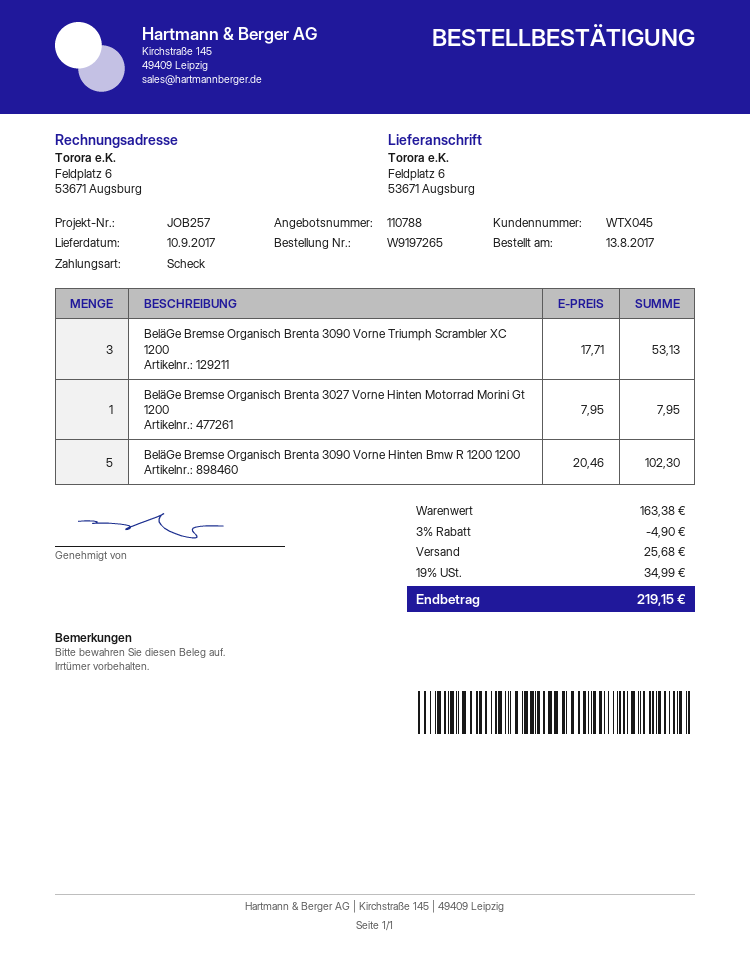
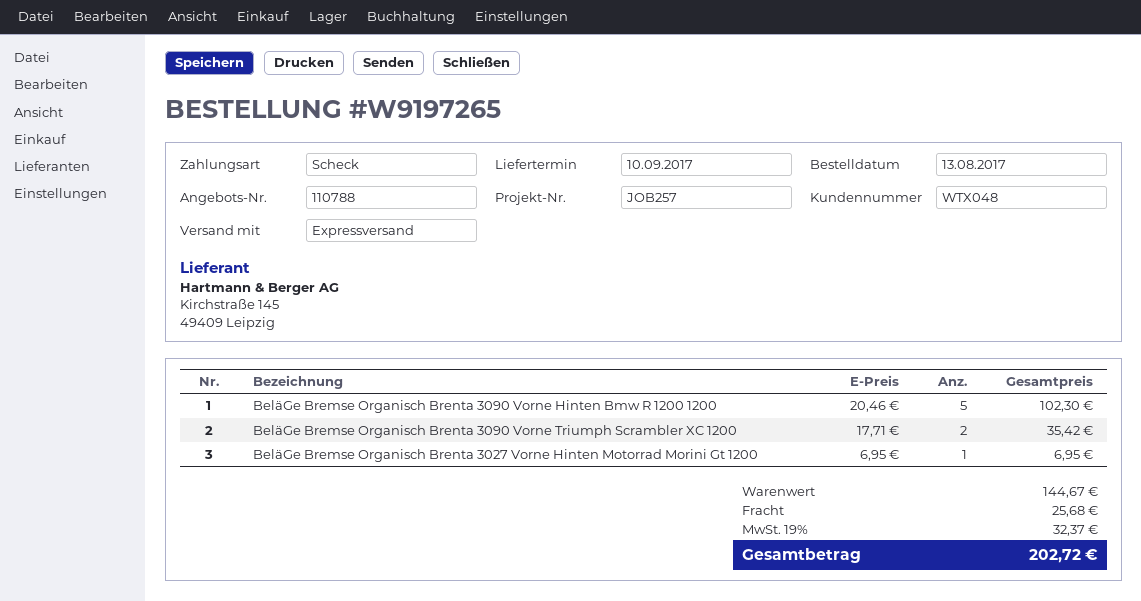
customer number: WTX045 -> WTX048
BeläGe Bremse Organisch Brenta 3090 Vorne Triumph Scrambler XC 1200: 3 x 17.71 = 53.13 -> 2 x 17.71 = 35.42
BeläGe Bremse Organisch Brenta 3027 Vorne Hinten Motorrad Morini Gt 1200: 1 x 7.95 = 7.95 -> 1 x 6.95 = 6.95
subtotal: 163.38 -> 144.67
discount: 3% = 4.90 -> none
tax: 19% = 34.99 -> 19% = 32.37
total: 219.15 -> 202.72

